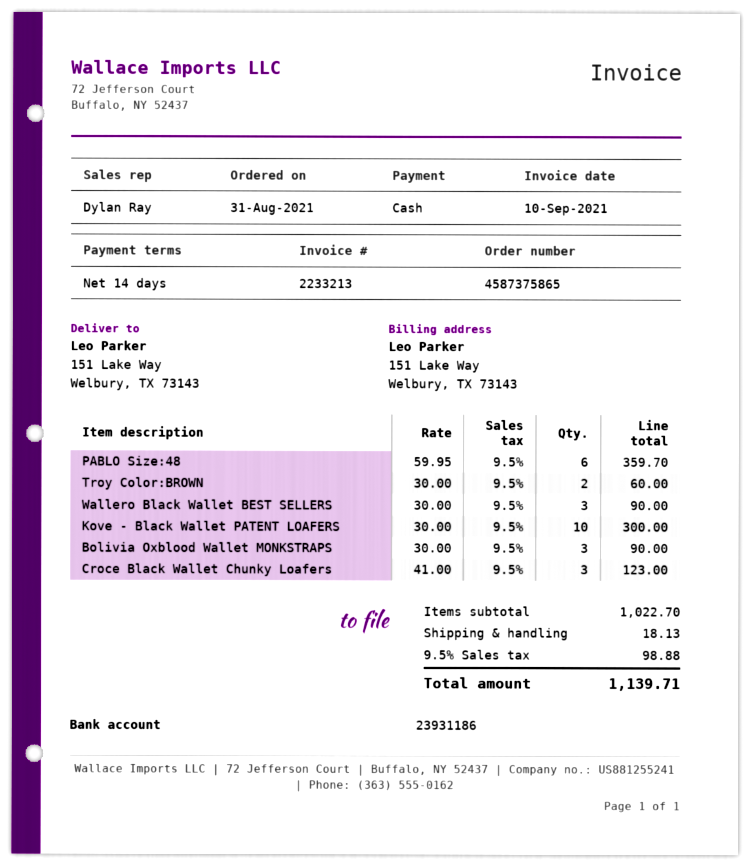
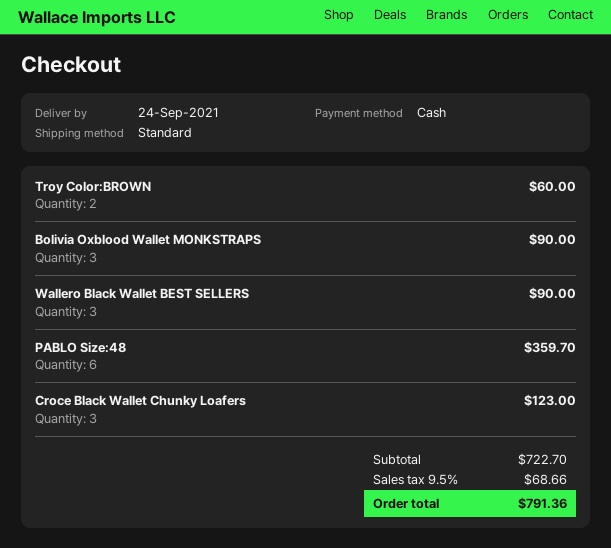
Kove - Black Wallet PATENT LOAFERS: 10 for 300.00 -> none
subtotal: 1022.70 -> 722.70
shipping: 18.13 -> none
tax: 9.5% = 98.88 -> 9.5% = 68.66
total: 1139.71 -> 791.36

